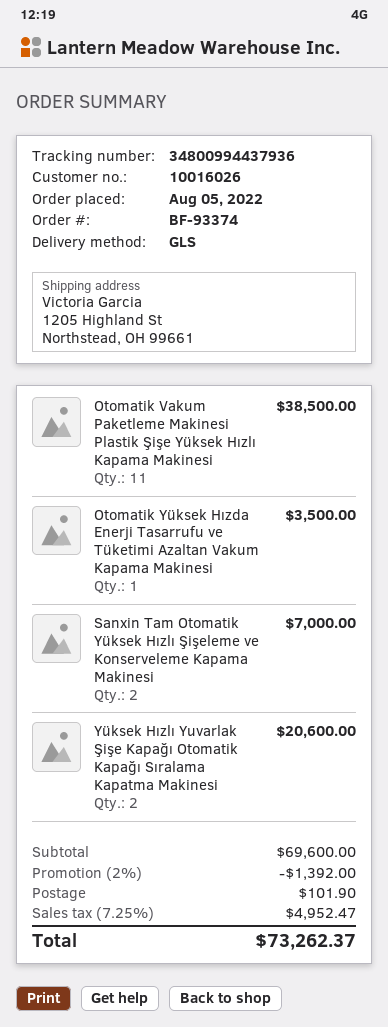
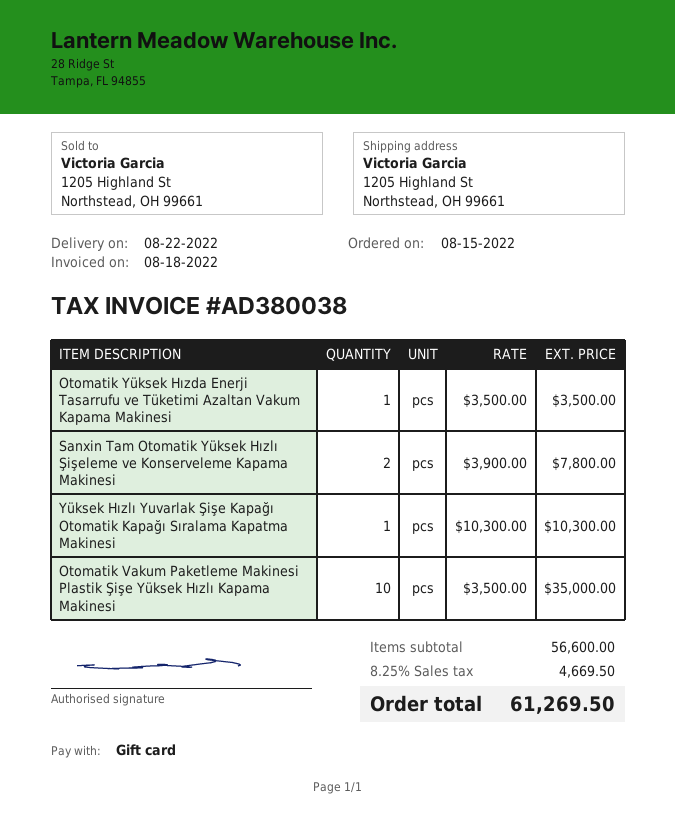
order date: 2022-08-05 -> 2022-08-15
Otomatik Vakum Paketleme Makinesi Plastik Şişe Yüksek Hızlı Kapama Makinesi: 11 for 38500.00 -> 10 for 35000.00
Sanxin Tam Otomatik Yüksek Hızlı Şişeleme ve Konserveleme Kapama Makinesi: 2 for 7000.00 -> 2 for 7800.00
Yüksek Hızlı Yuvarlak Şişe Kapağı Otomatik Kapağı Sıralama Kapatma Makinesi: 2 for 20600.00 -> 1 for 10300.00
subtotal: 69600.00 -> 56600.00
discount: 2% = 1392.00 -> none
shipping: 101.90 -> none
tax: 7.25% = 4952.47 -> 8.25% = 4669.50
total: 73262.37 -> 61269.50

